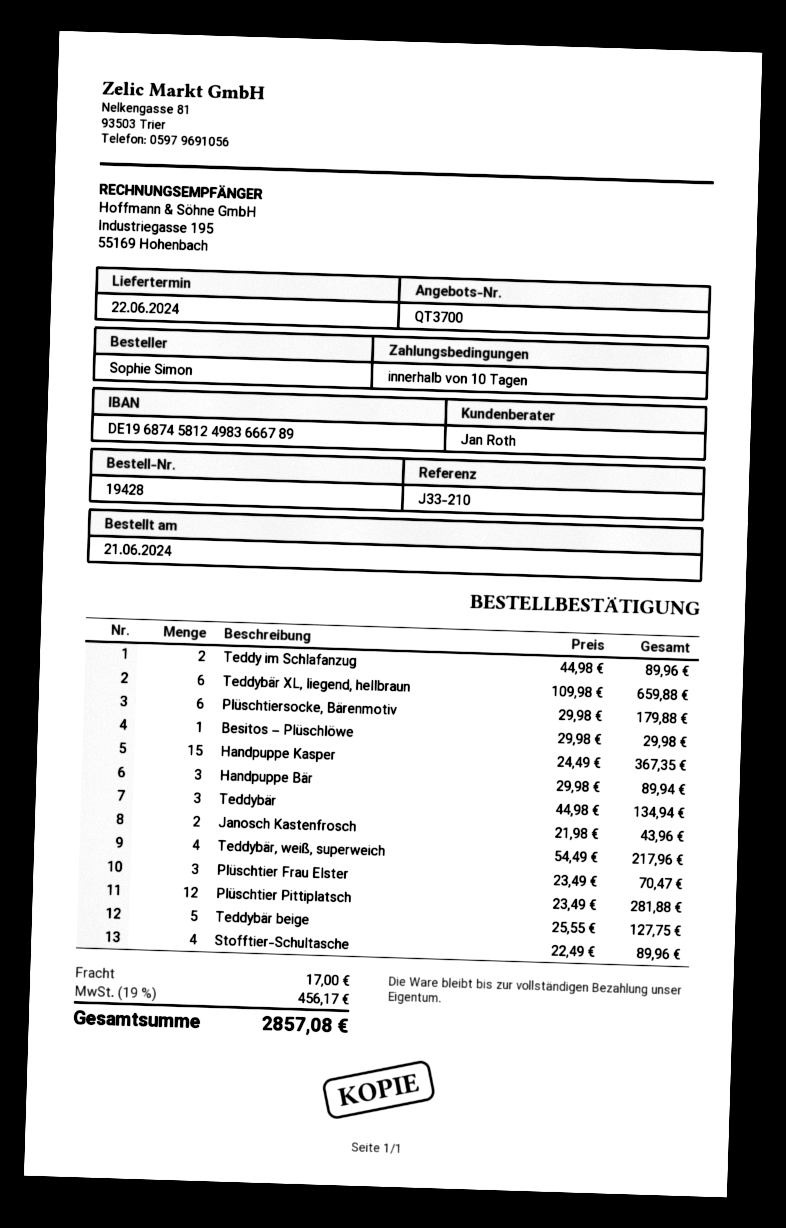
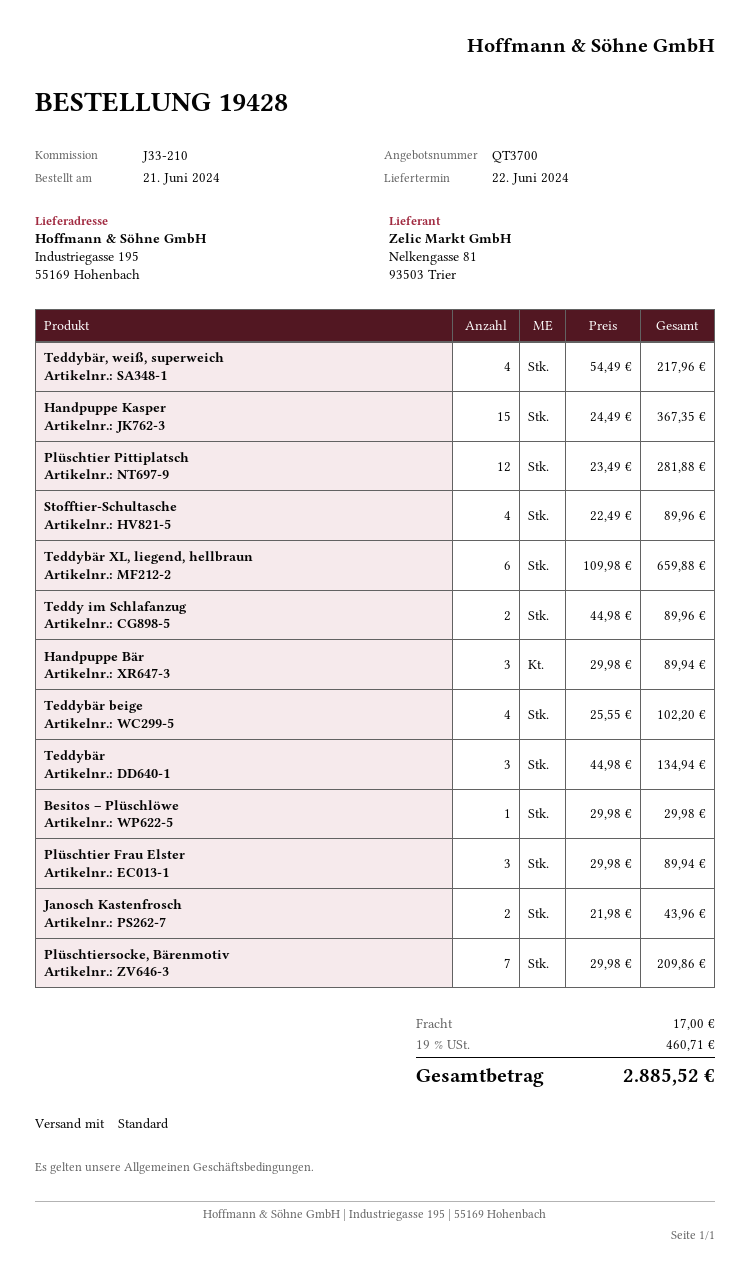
Plüschtiersocke, Bärenmotiv: 6 x 29.98 = 179.88 -> 7 x 29.98 = 209.86
Plüschtier Frau Elster: 3 x 23.49 = 70.47 -> 3 x 29.98 = 89.94
Teddybär beige: 5 x 25.55 = 127.75 -> 4 x 25.55 = 102.20
tax: 19% = 456.17 -> 19% = 460.71
total: 2857.08 -> 2885.52

